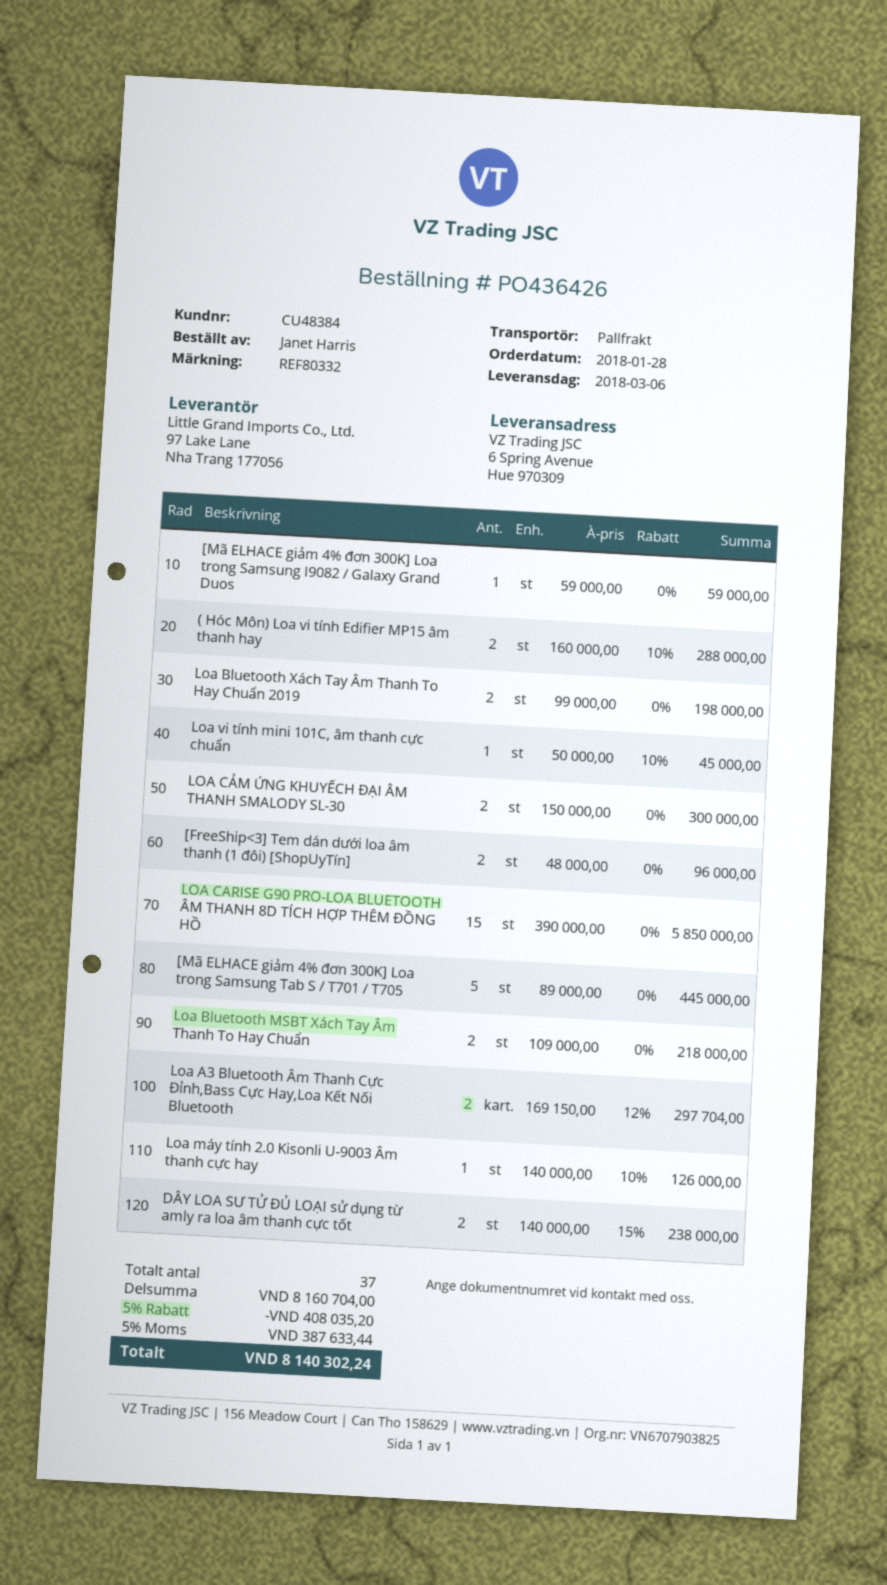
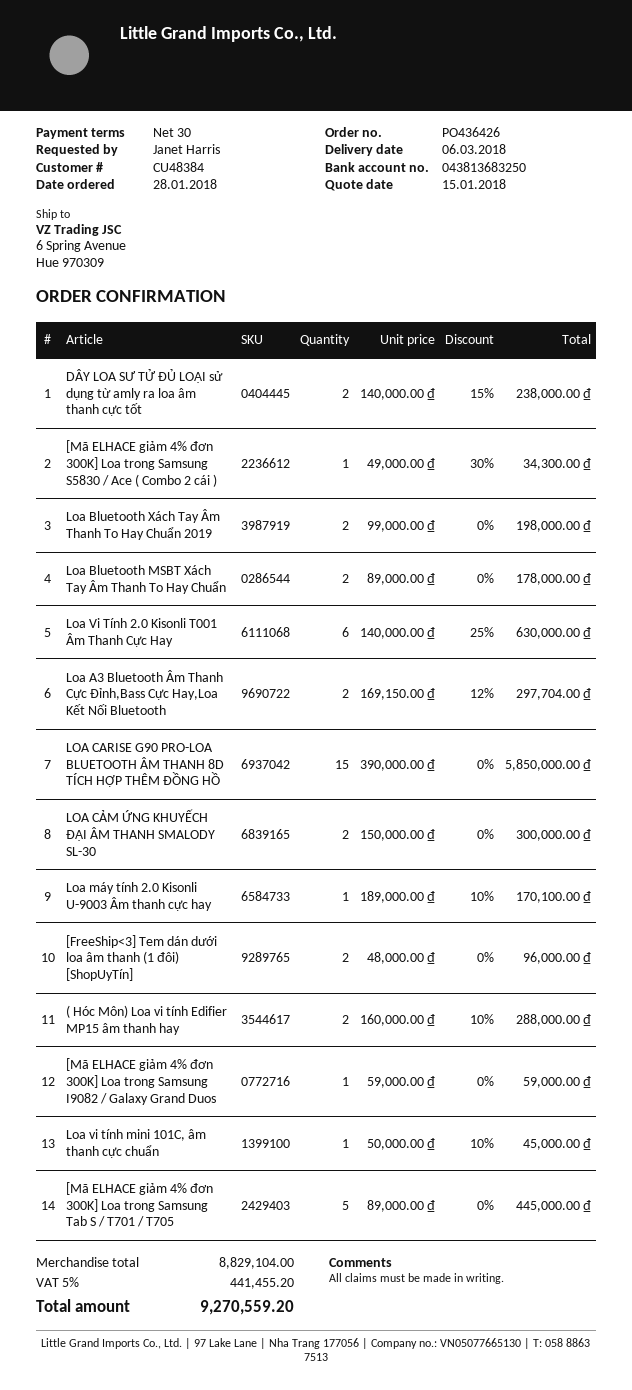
Loa Bluetooth MSBT Xách Tay Âm Thanh To Hay Chuẩn: 2 x 109000.00 = 218000.00 -> 2 x 89000.00 = 178000.00
Loa máy tính 2.0 Kisonli U-9003 Âm thanh cực hay: 1 x 140000.00 - 10% = 126000.00 -> 1 x 189000.00 - 10% = 170100.00
[Mã ELHACE giảm 4% đơn 300K] Loa trong Samsung S5830 / Ace ( Combo 2 cái ): none -> 1 x 49000.00 - 30% = 34300.00
Loa Vi Tính 2.0 Kisonli T001 Âm Thanh Cực Hay: none -> 6 x 140000.00 - 25% = 630000.00
subtotal: 8160704.00 -> 8829104.00
discount: 5% = 408035.20 -> none
tax: 5% = 387633.44 -> 5% = 441455.20
total: 8140302.24 -> 9270559.20

